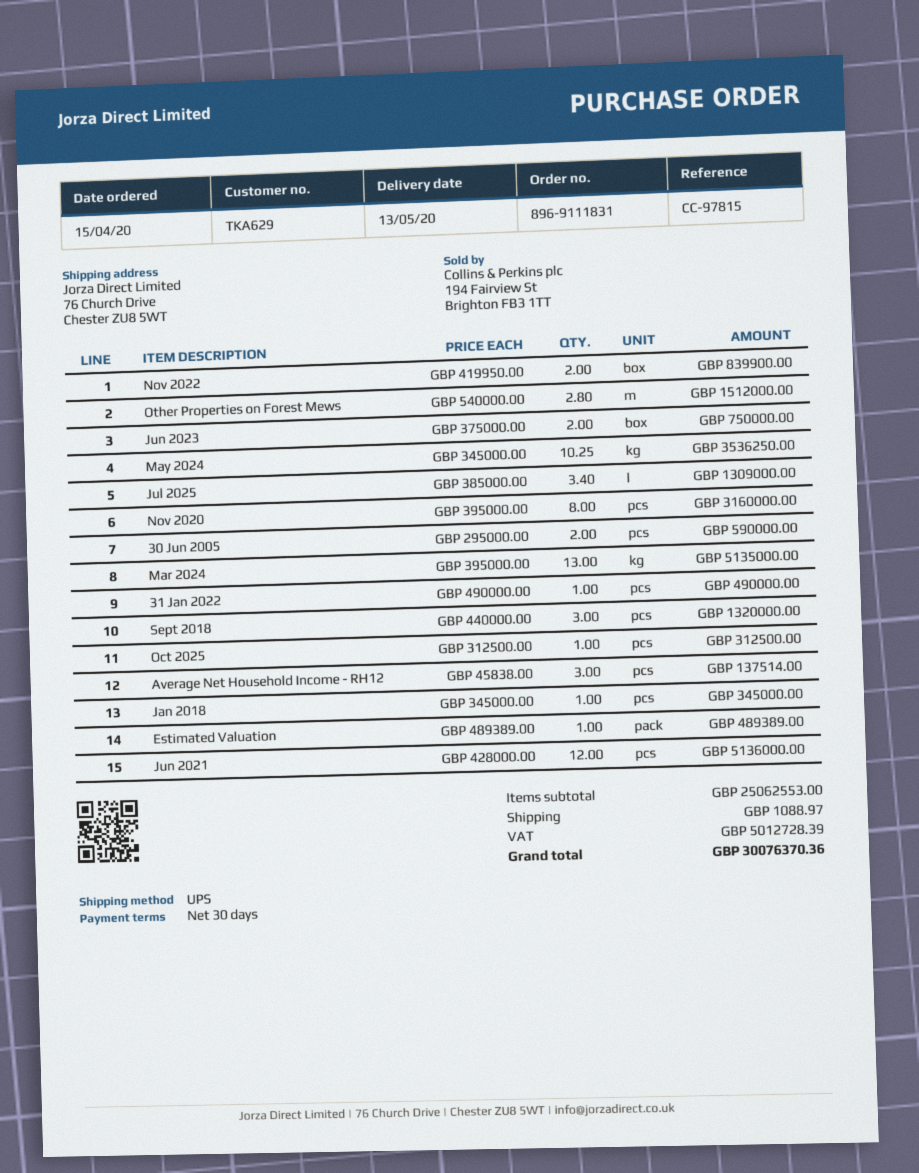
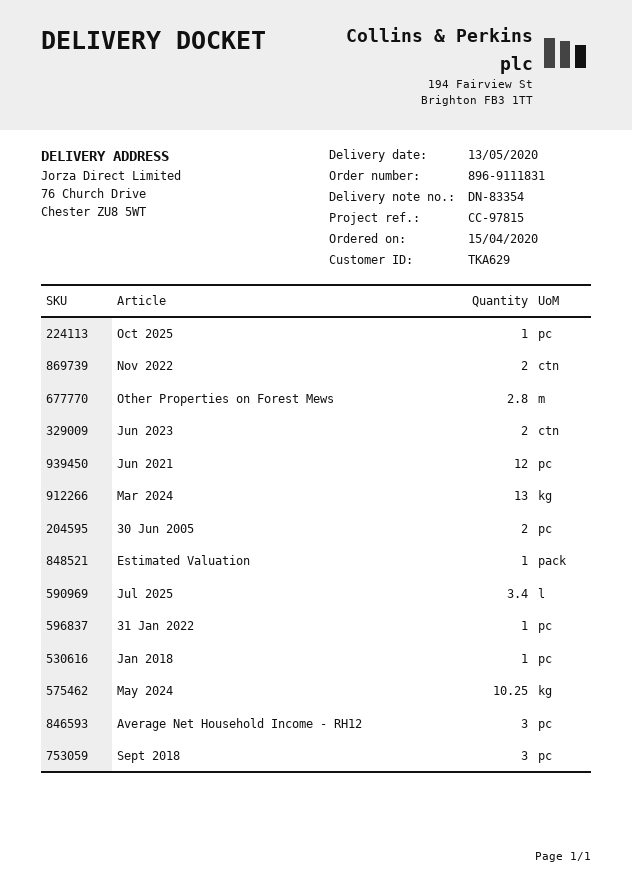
Nov 2020: 8 -> none

